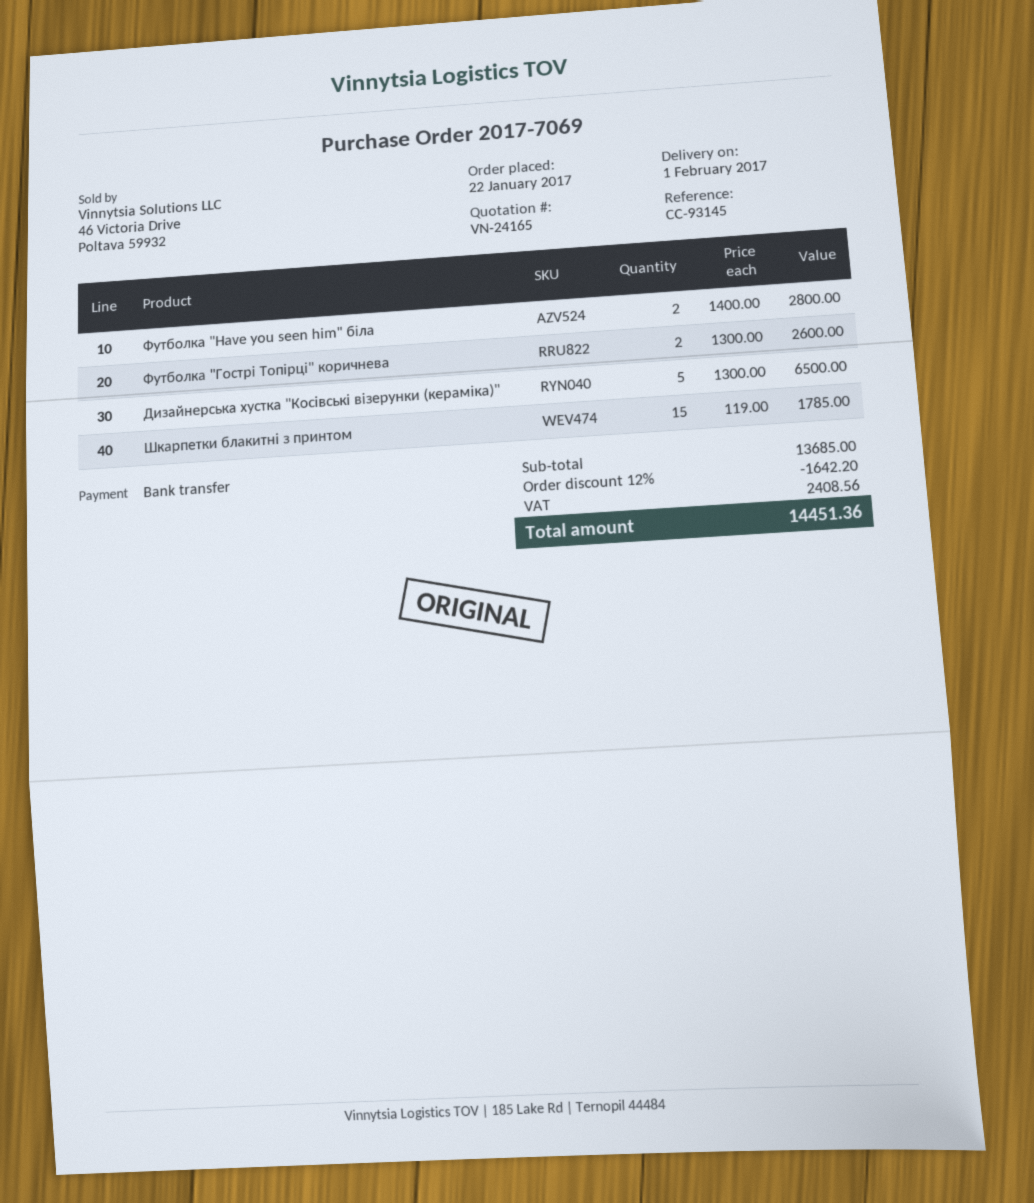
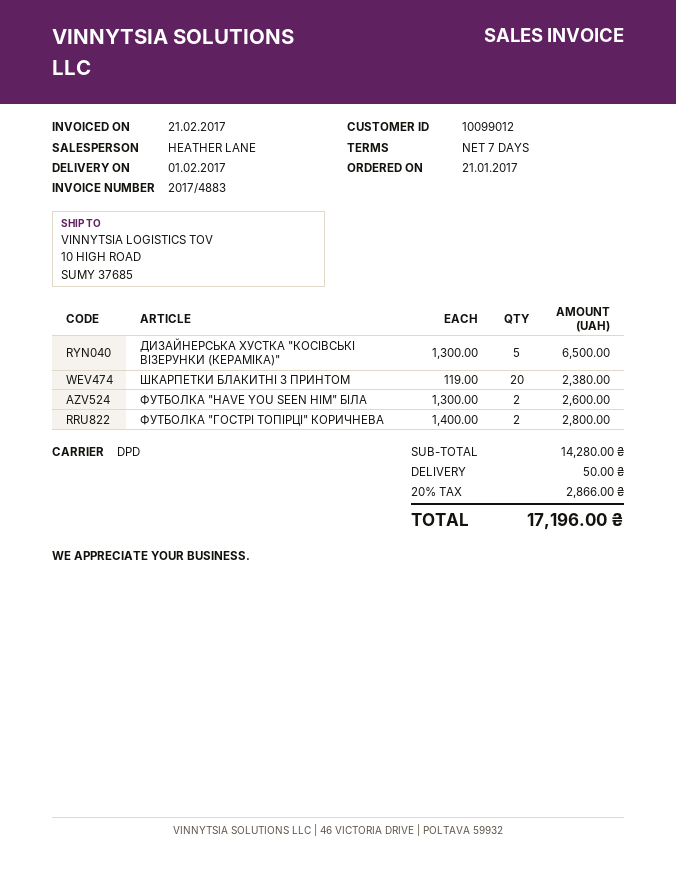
order date: 2017-01-22 -> 2017-01-21
Футболка "Have you seen him" біла: 2 x 1400.00 = 2800.00 -> 2 x 1300.00 = 2600.00
Футболка "Гострі Топірці" коричнева: 2 x 1300.00 = 2600.00 -> 2 x 1400.00 = 2800.00
Шкарпетки блакитні з принтом: 15 x 119.00 = 1785.00 -> 20 x 119.00 = 2380.00
subtotal: 13685.00 -> 14280.00
discount: 12% = 1642.20 -> none
shipping: none -> 50.00
tax: 2408.56 -> 2866.00
total: 14451.36 -> 17196.00

